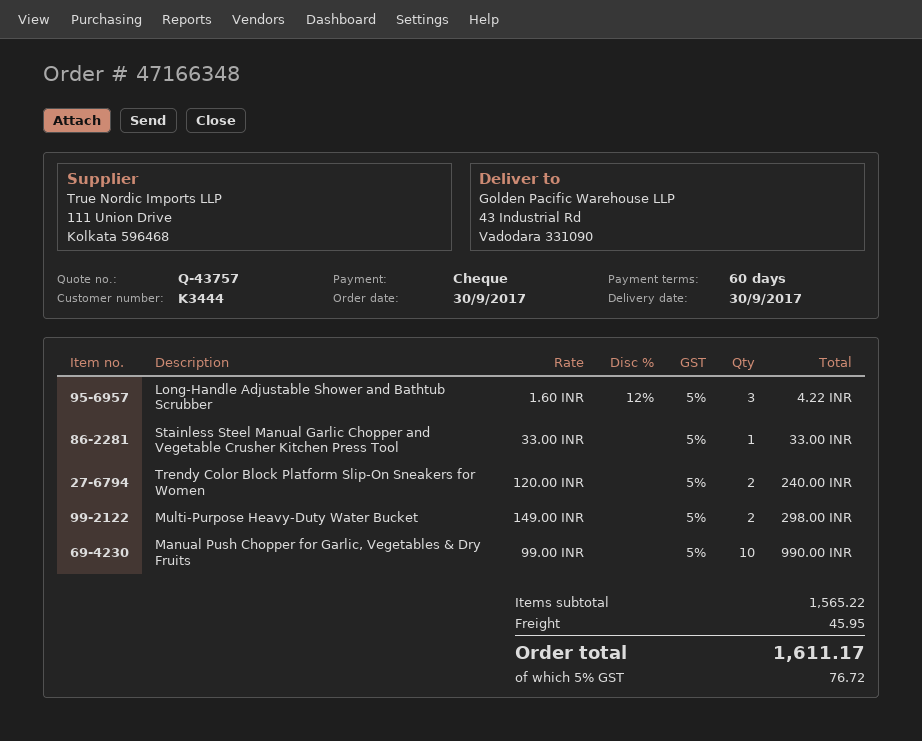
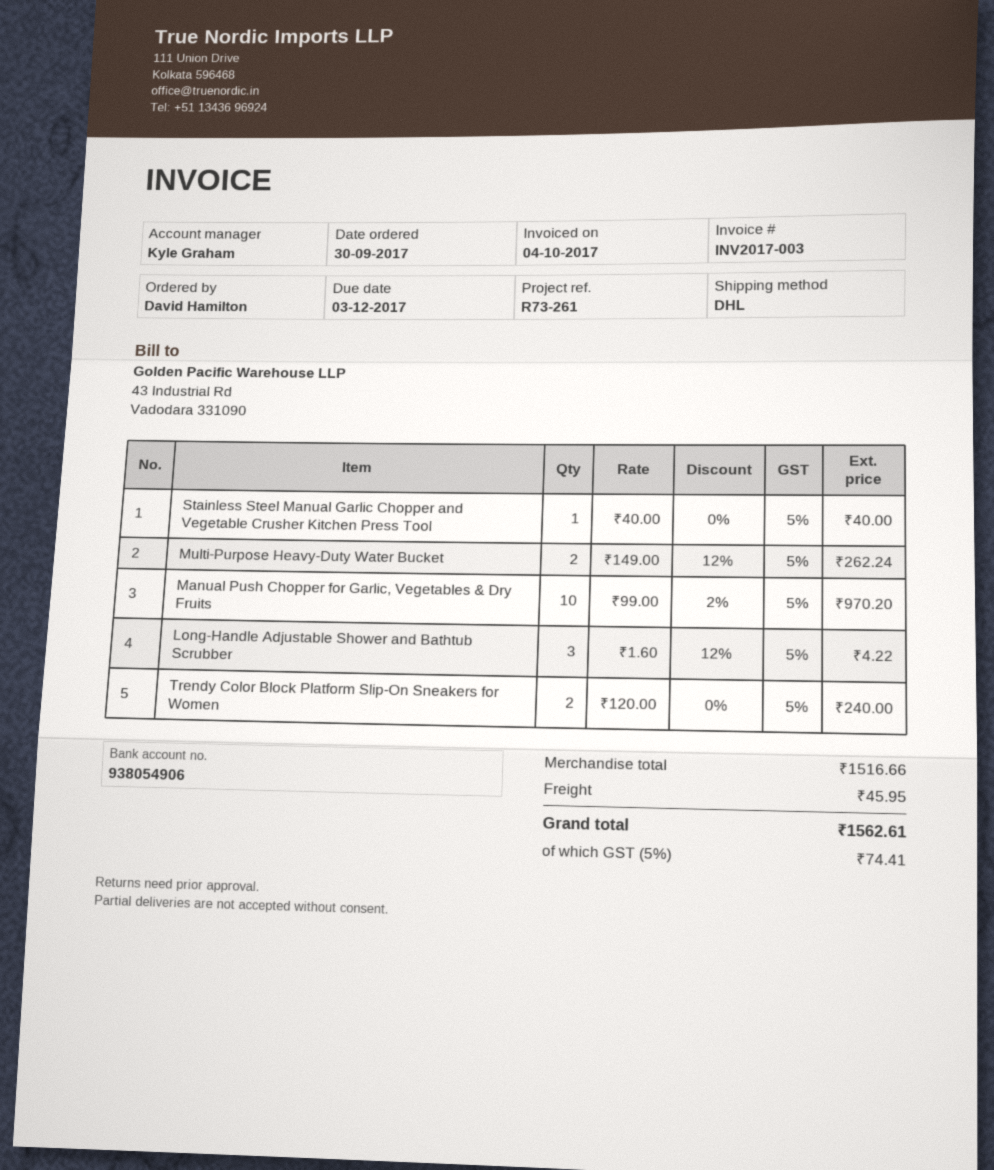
Stainless Steel Manual Garlic Chopper and Vegetable Crusher Kitchen Press Tool: 1 x 33.00 = 33.00 -> 1 x 40.00 = 40.00
Multi-Purpose Heavy-Duty Water Bucket: 2 x 149.00 = 298.00 -> 2 x 149.00 - 12% = 262.24
Manual Push Chopper for Garlic, Vegetables & Dry Fruits: 10 x 99.00 = 990.00 -> 10 x 99.00 - 2% = 970.20
subtotal: 1565.22 -> 1516.66
tax: 5% = 76.72 -> 5% = 74.41
total: 1611.17 -> 1562.61

